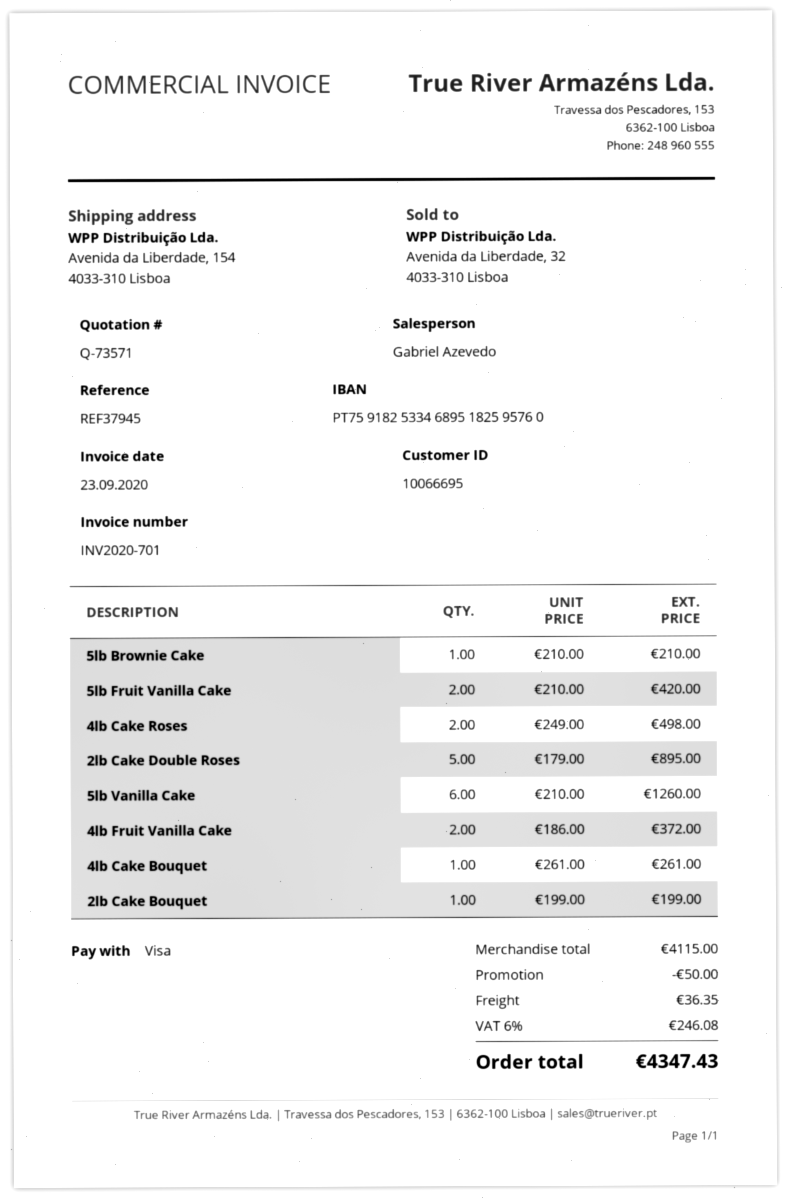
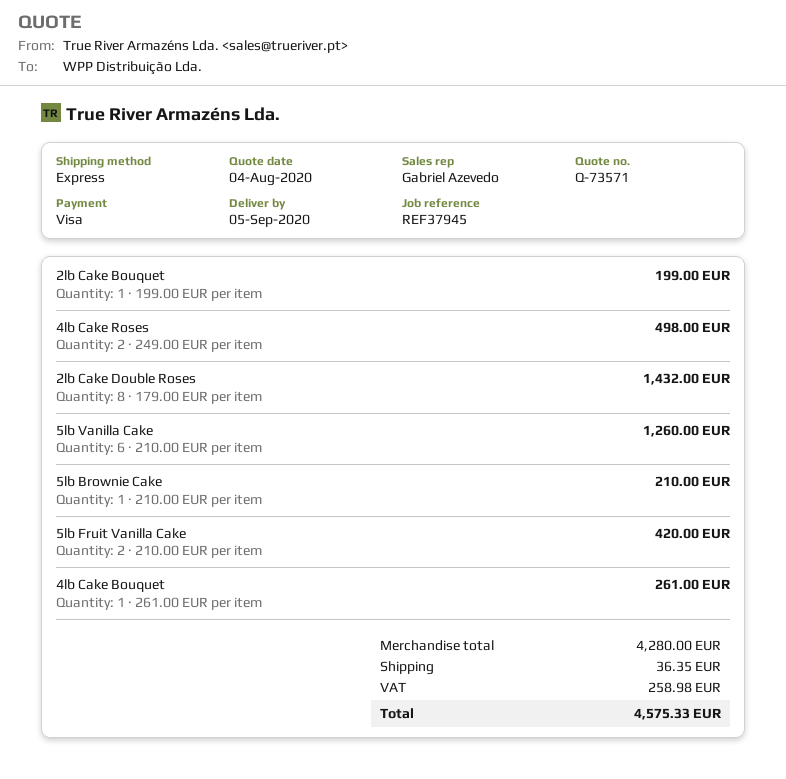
2lb Cake Double Roses: 5 x 179.00 = 895.00 -> 8 x 179.00 = 1432.00
4lb Fruit Vanilla Cake: 2 x 186.00 = 372.00 -> none
subtotal: 4115.00 -> 4280.00
discount: 50.00 -> none
tax: 246.08 -> 258.98
total: 4347.43 -> 4575.33

